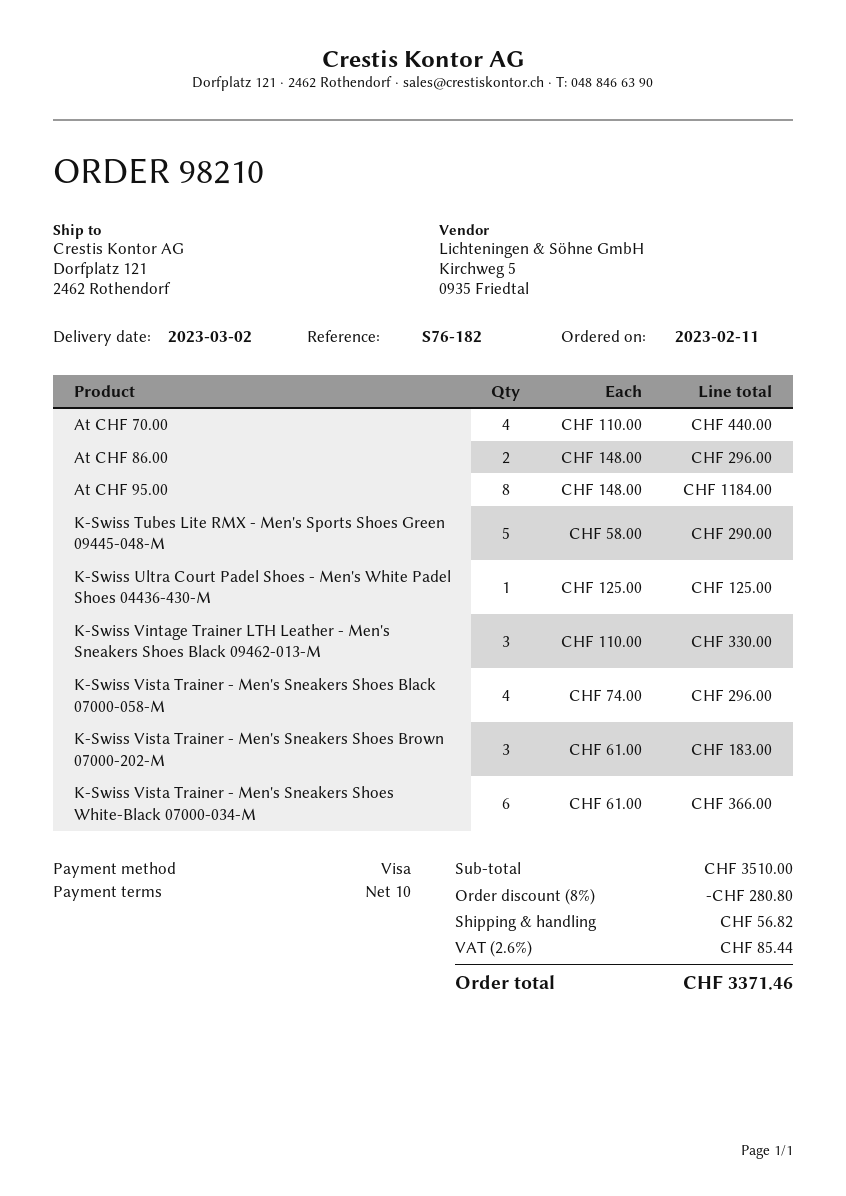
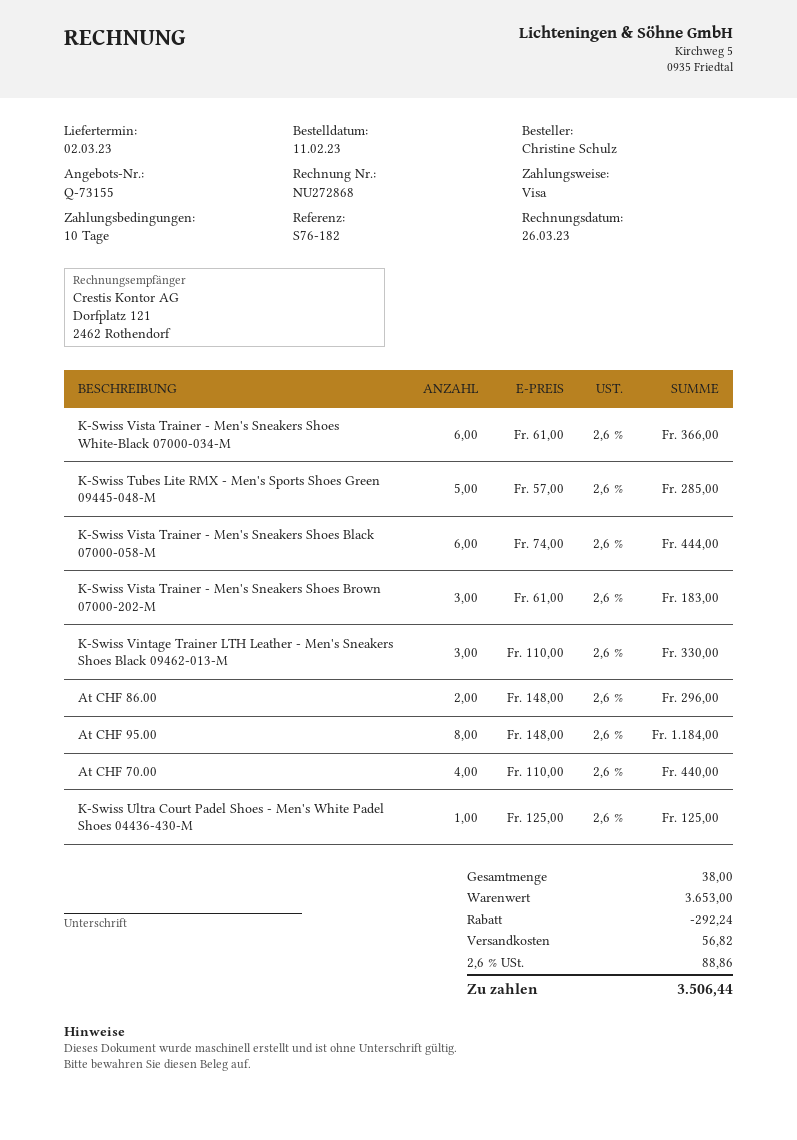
K-Swiss Tubes Lite RMX - Men's Sports Shoes Green 09445-048-M: 5 x 58.00 = 290.00 -> 5 x 57.00 = 285.00
K-Swiss Vista Trainer - Men's Sneakers Shoes Black 07000-058-M: 4 x 74.00 = 296.00 -> 6 x 74.00 = 444.00
subtotal: 3510.00 -> 3653.00
discount: 280.80 -> 292.24
tax: 2.6% = 85.44 -> 2.6% = 88.86
total: 3371.46 -> 3506.44

